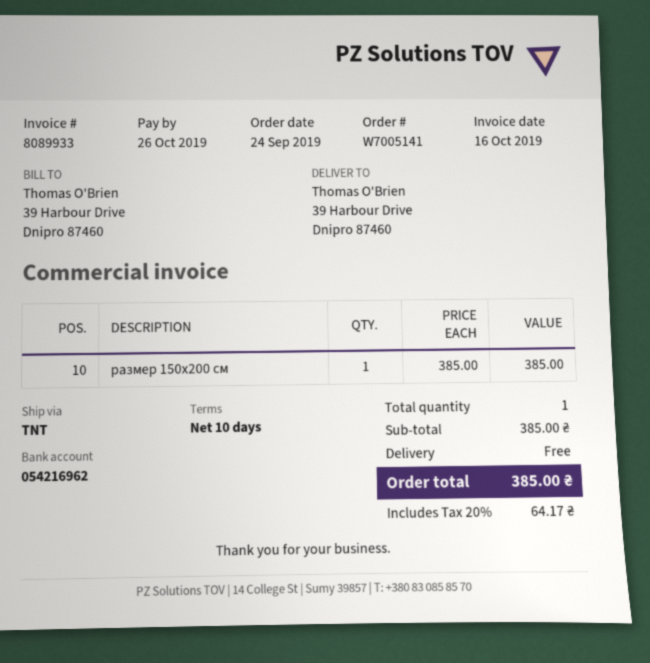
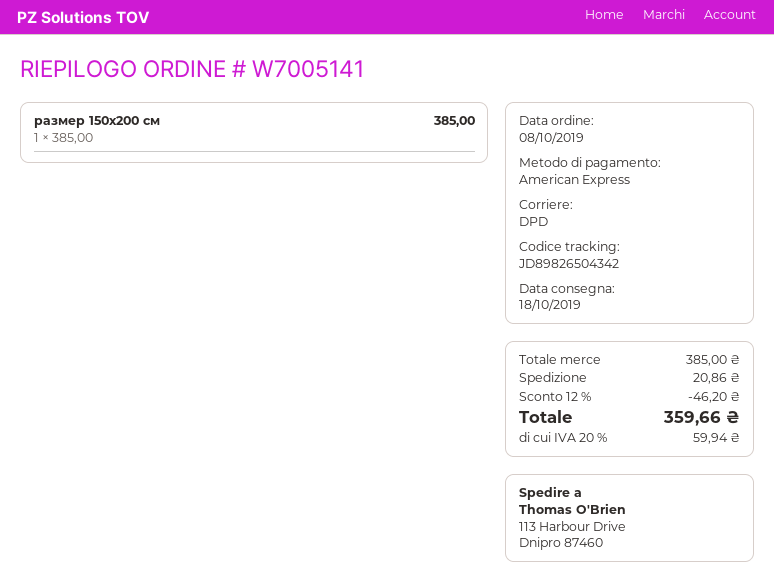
order date: 2019-09-24 -> 2019-10-08
shipping method: TNT -> DPD
ship to: 39 Harbour Drive, Dnipro 87460 -> 113 Harbour Drive, Dnipro 87460
discount: none -> 12% = 46.20
shipping: 0.00 -> 20.86
tax: 20% = 64.17 -> 20% = 59.94
total: 385.00 -> 359.66

